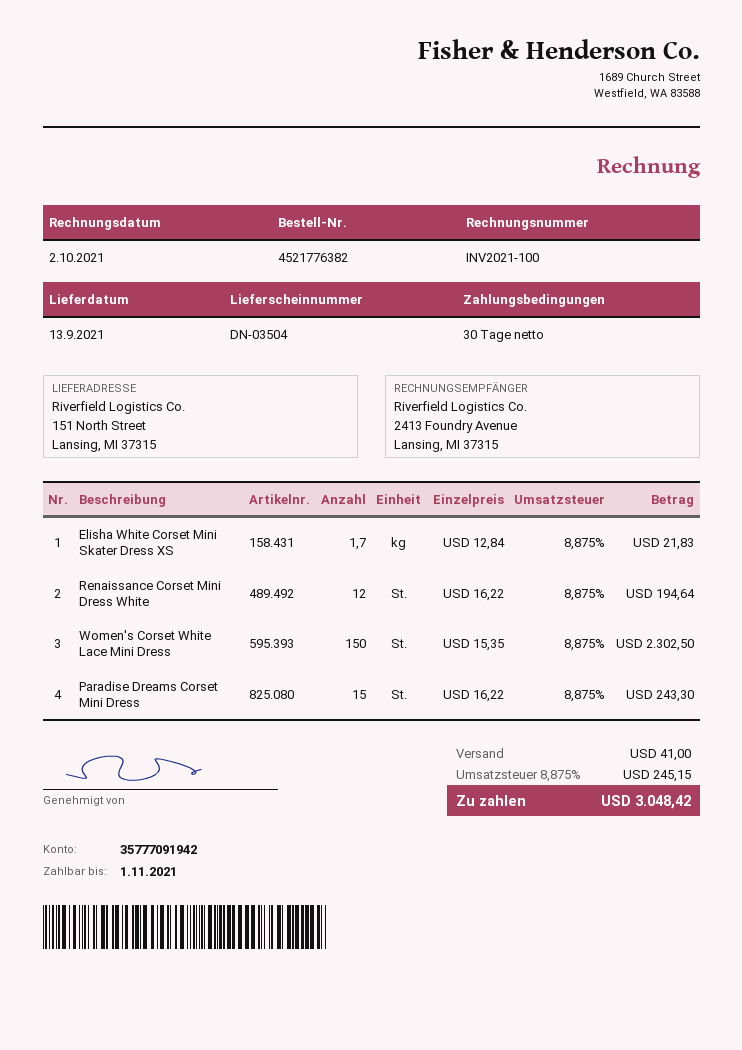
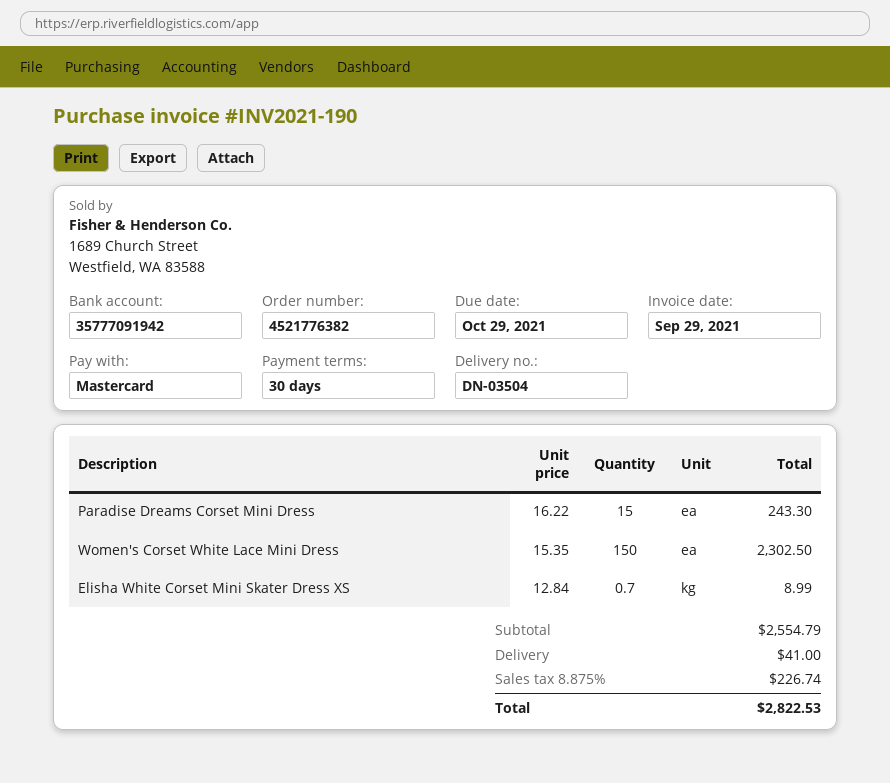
invoice number: INV2021-100 -> INV2021-190
invoice date: 2021-10-02 -> 2021-09-29
due date: 2021-11-01 -> 2021-10-29
Elisha White Corset Mini Skater Dress XS: 1.7 x 12.84 = 21.83 -> 0.7 x 12.84 = 8.99
Renaissance Corset Mini Dress White: 12 x 16.22 = 194.64 -> none
tax: 8.875% = 245.15 -> 8.875% = 226.74
total: 3048.42 -> 2822.53

